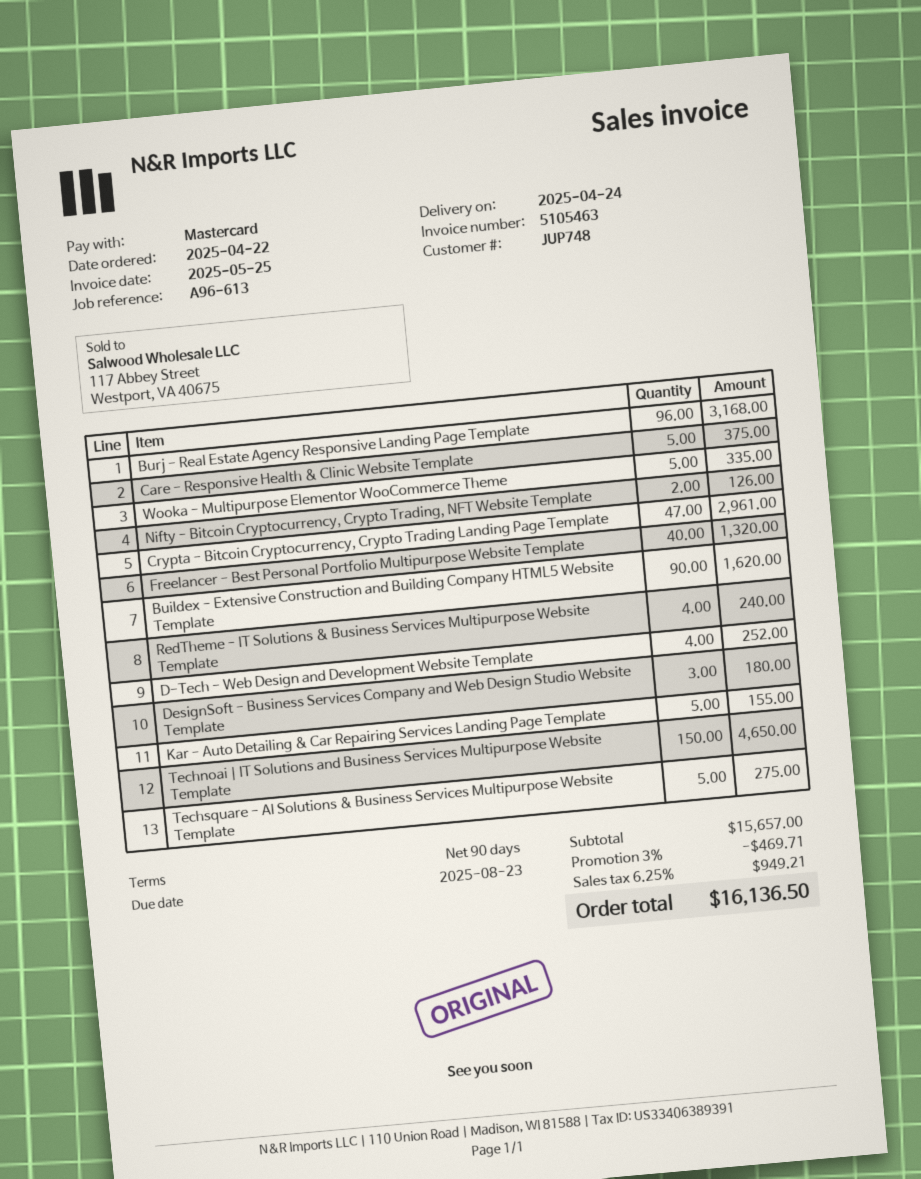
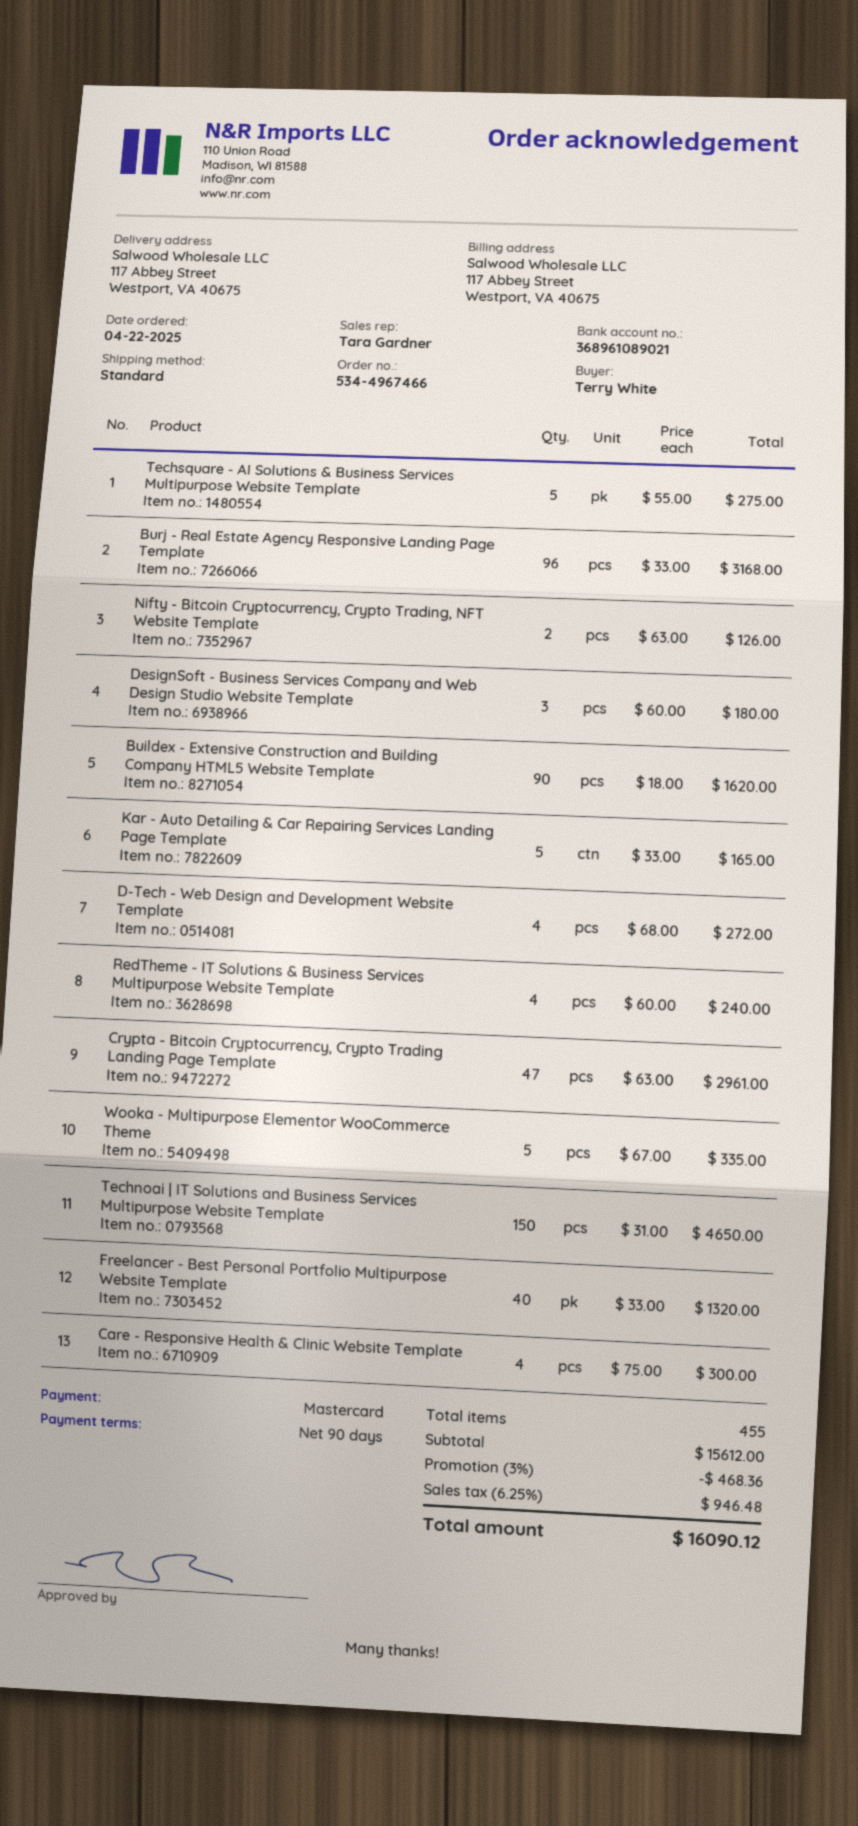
Care - Responsive Health & Clinic Website Template: 5 for 375.00 -> 4 for 300.00
D-Tech - Web Design and Development Website Template: 4 for 252.00 -> 4 for 272.00
Kar - Auto Detailing & Car Repairing Services Landing Page Template: 5 for 155.00 -> 5 for 165.00
subtotal: 15657.00 -> 15612.00
discount: 3% = 469.71 -> 3% = 468.36
tax: 6.25% = 949.21 -> 6.25% = 946.48
total: 16136.50 -> 16090.12

